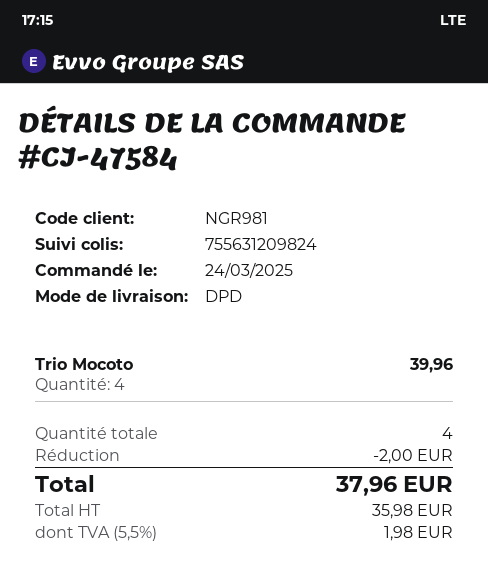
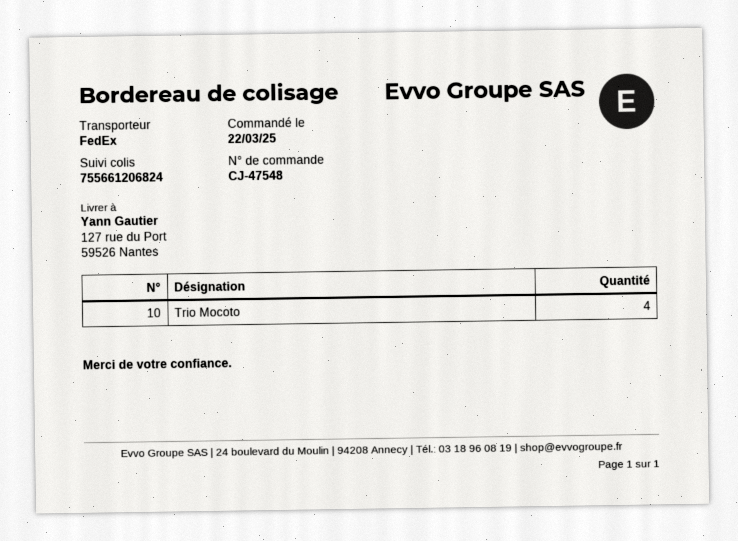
order number: CJ-47584 -> CJ-47548
order date: 2025-03-24 -> 2025-03-22
shipping method: DPD -> FedEx
tracking number: 755631209824 -> 755661206824

